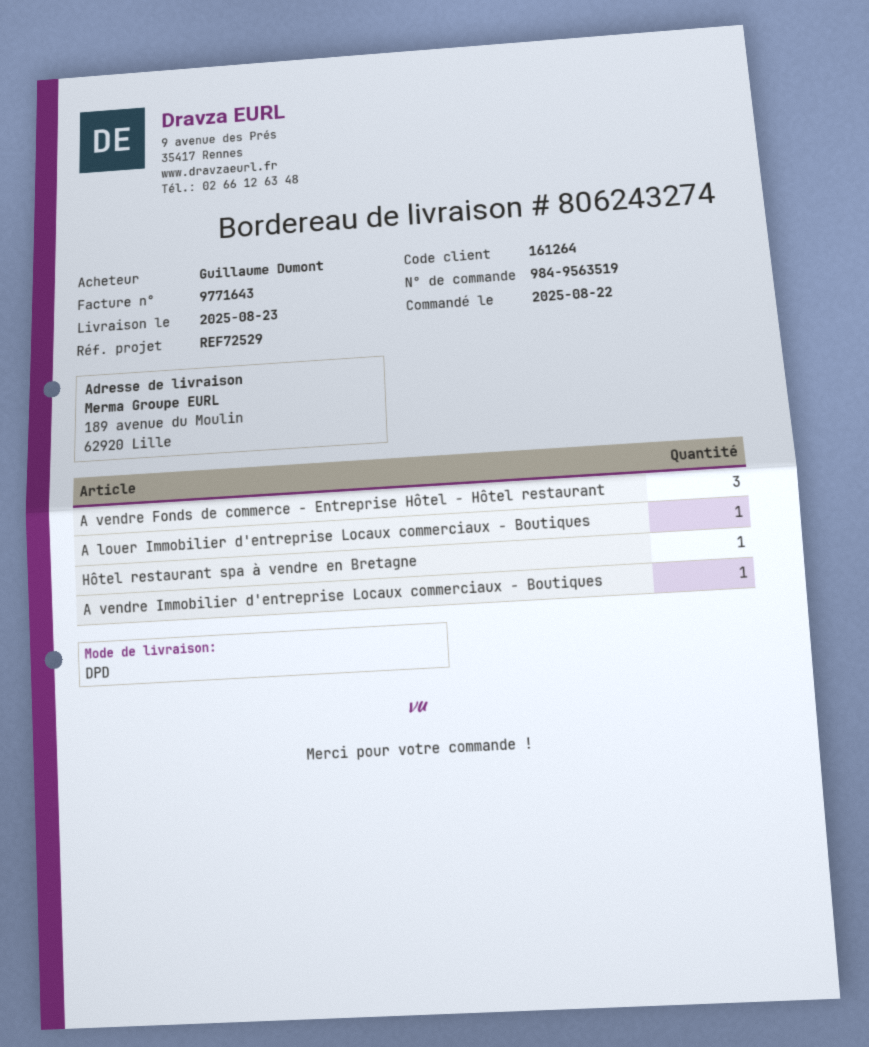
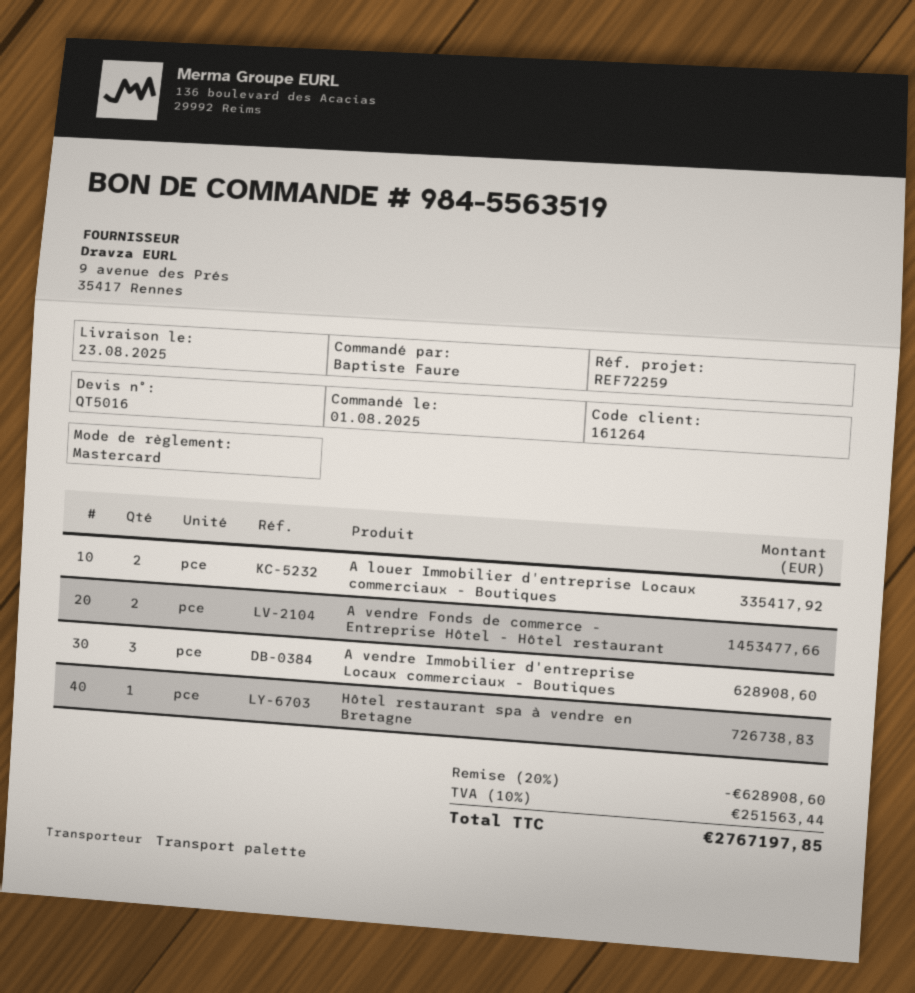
order number: 984-9563519 -> 984-5563519
order date: 2025-08-22 -> 2025-08-01
reference: REF72529 -> REF72259
ordered by: Guillaume Dumont -> Baptiste Faure
shipping method: DPD -> pallet freight
A vendre Fonds de commerce - Entreprise Hôtel - Hôtel restaurant: 3 -> 2
A louer Immobilier d'entreprise Locaux commerciaux - Boutiques: 1 -> 2
A vendre Immobilier d'entreprise Locaux commerciaux - Boutiques: 1 -> 3

